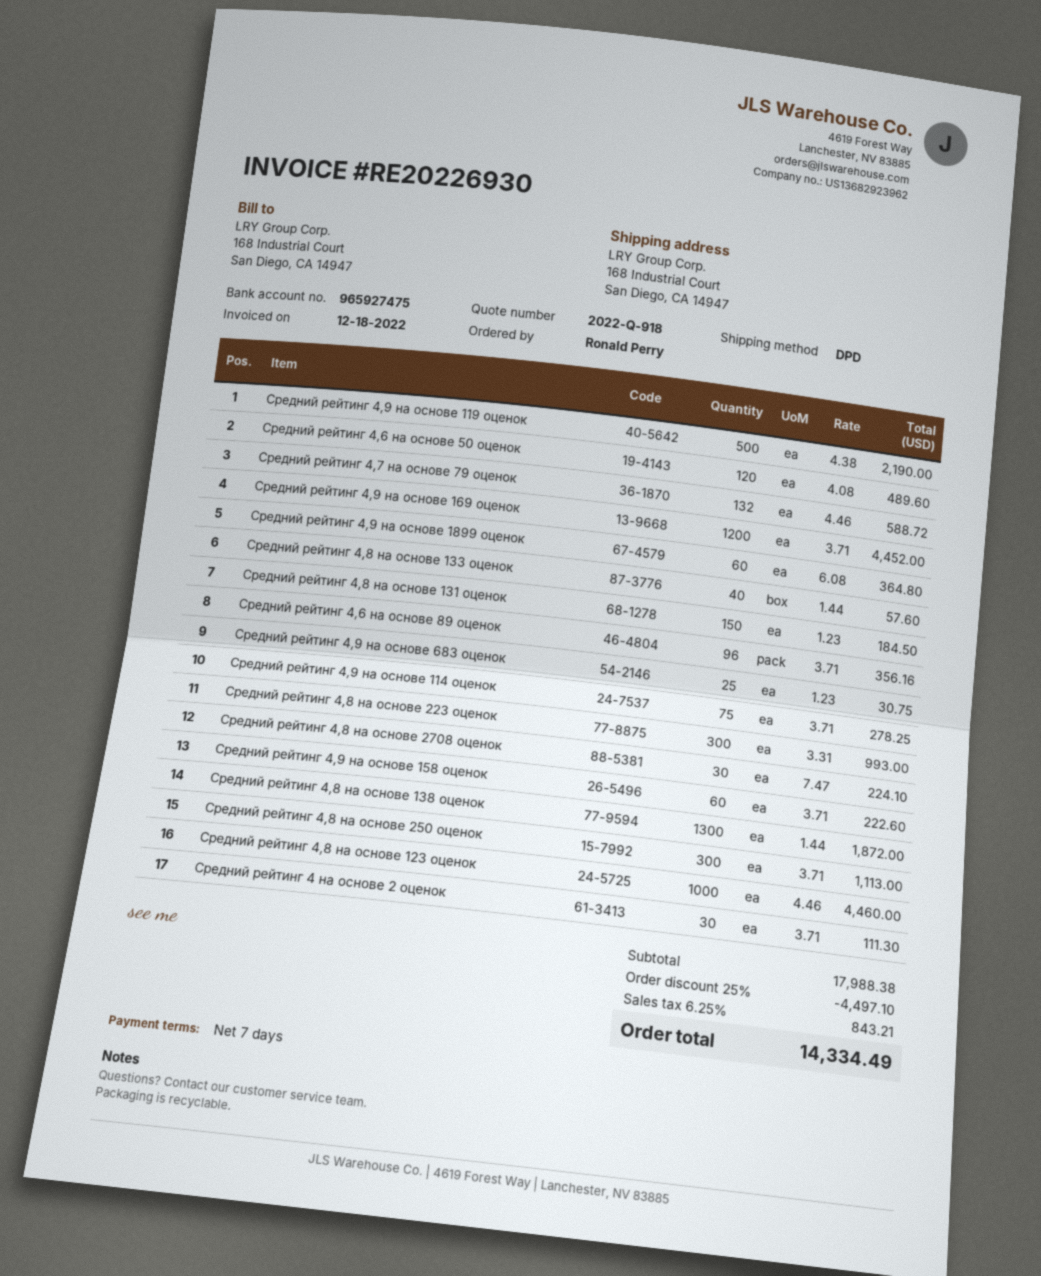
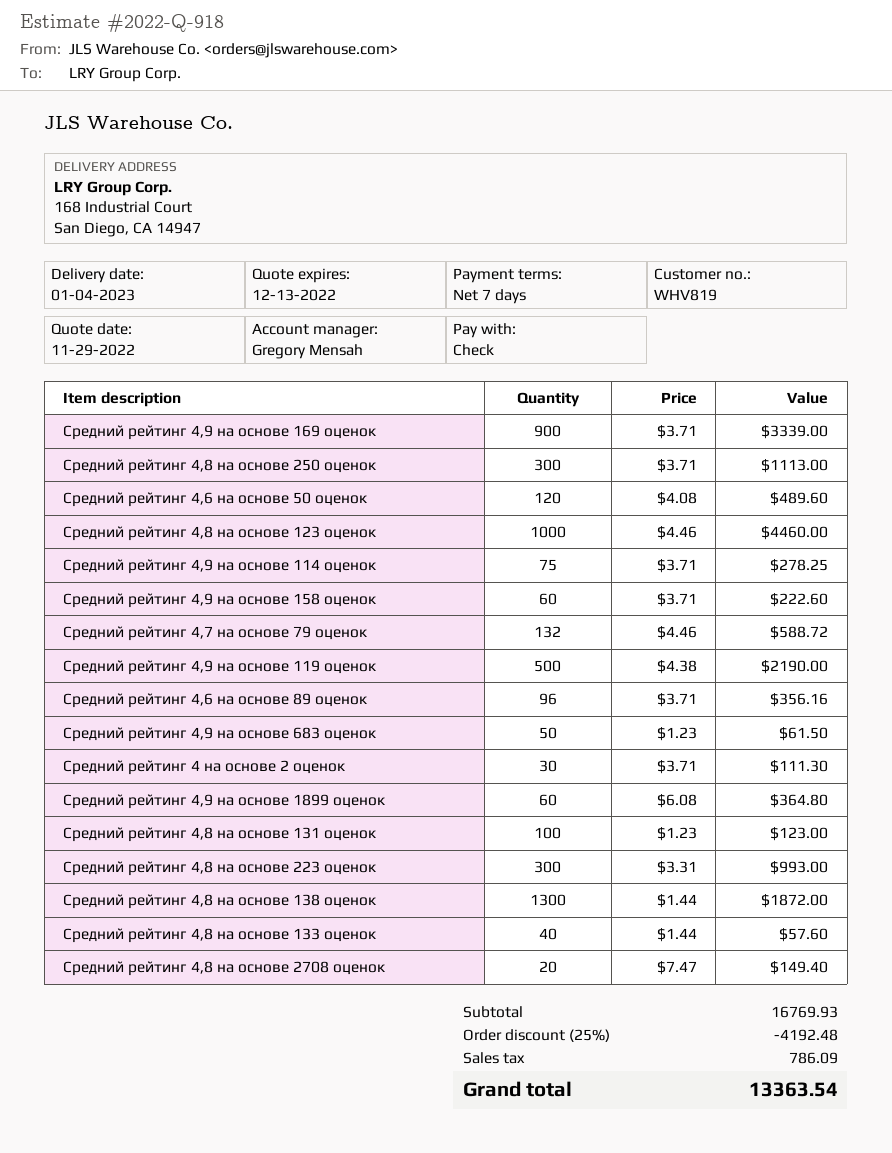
Средний рейтинг 4,9 на основе 169 оценок: 1200 x 3.71 = 4452.00 -> 900 x 3.71 = 3339.00
Средний рейтинг 4,8 на основе 131 оценок: 150 x 1.23 = 184.50 -> 100 x 1.23 = 123.00
Средний рейтинг 4,9 на основе 683 оценок: 25 x 1.23 = 30.75 -> 50 x 1.23 = 61.50
Средний рейтинг 4,8 на основе 2708 оценок: 30 x 7.47 = 224.10 -> 20 x 7.47 = 149.40
subtotal: 17988.38 -> 16769.93
discount: 25% = 4497.10 -> 25% = 4192.48
tax: 843.21 -> 786.09
total: 14334.49 -> 13363.54

